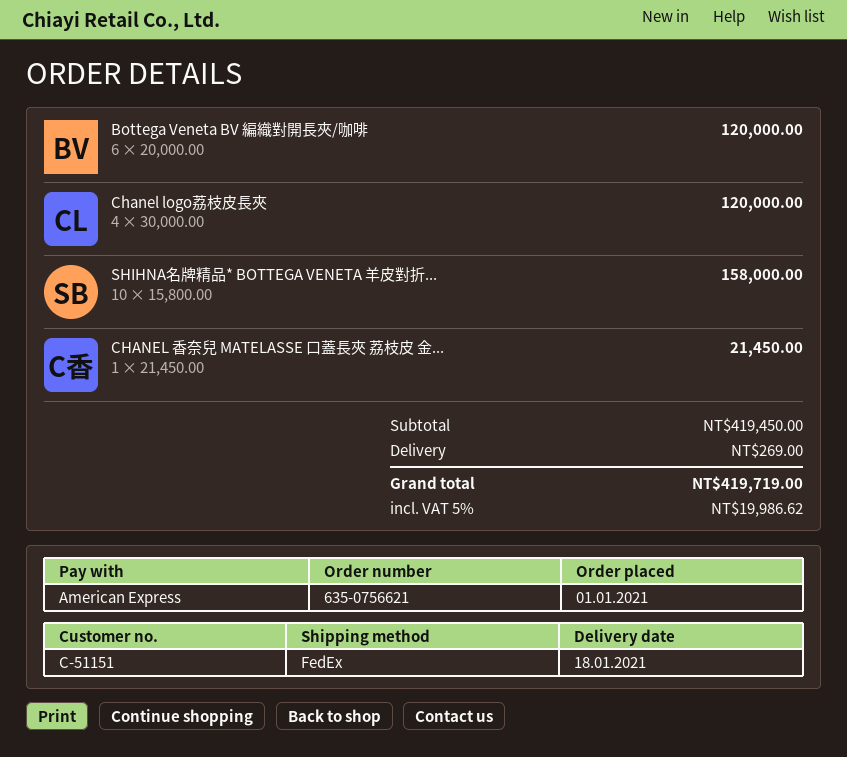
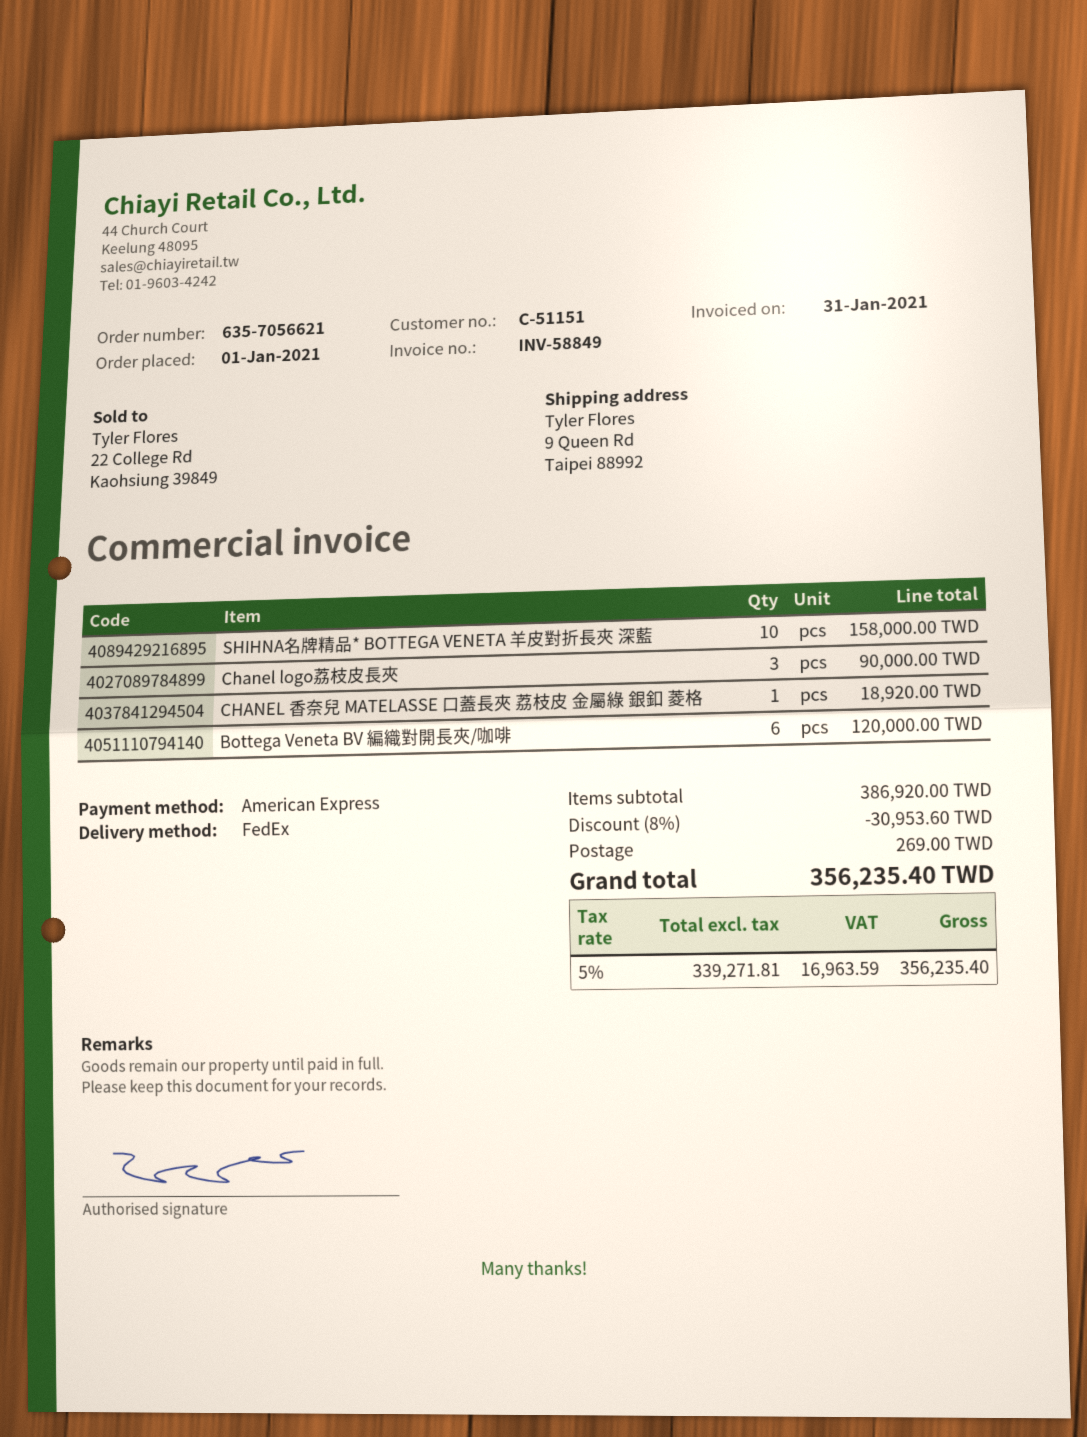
order number: 635-0756621 -> 635-7056621
Chanel logo荔枝皮長夾: 4 for 120000.00 -> 3 for 90000.00
CHANEL 香奈兒 MATELASSE 口蓋長夾 荔枝皮 金...: 1 for 21450.00 -> 1 for 18920.00
subtotal: 419450.00 -> 386920.00
discount: none -> 8% = 30953.60
tax: 5% = 19986.62 -> 5% = 16963.59
total: 419719.00 -> 356235.40

